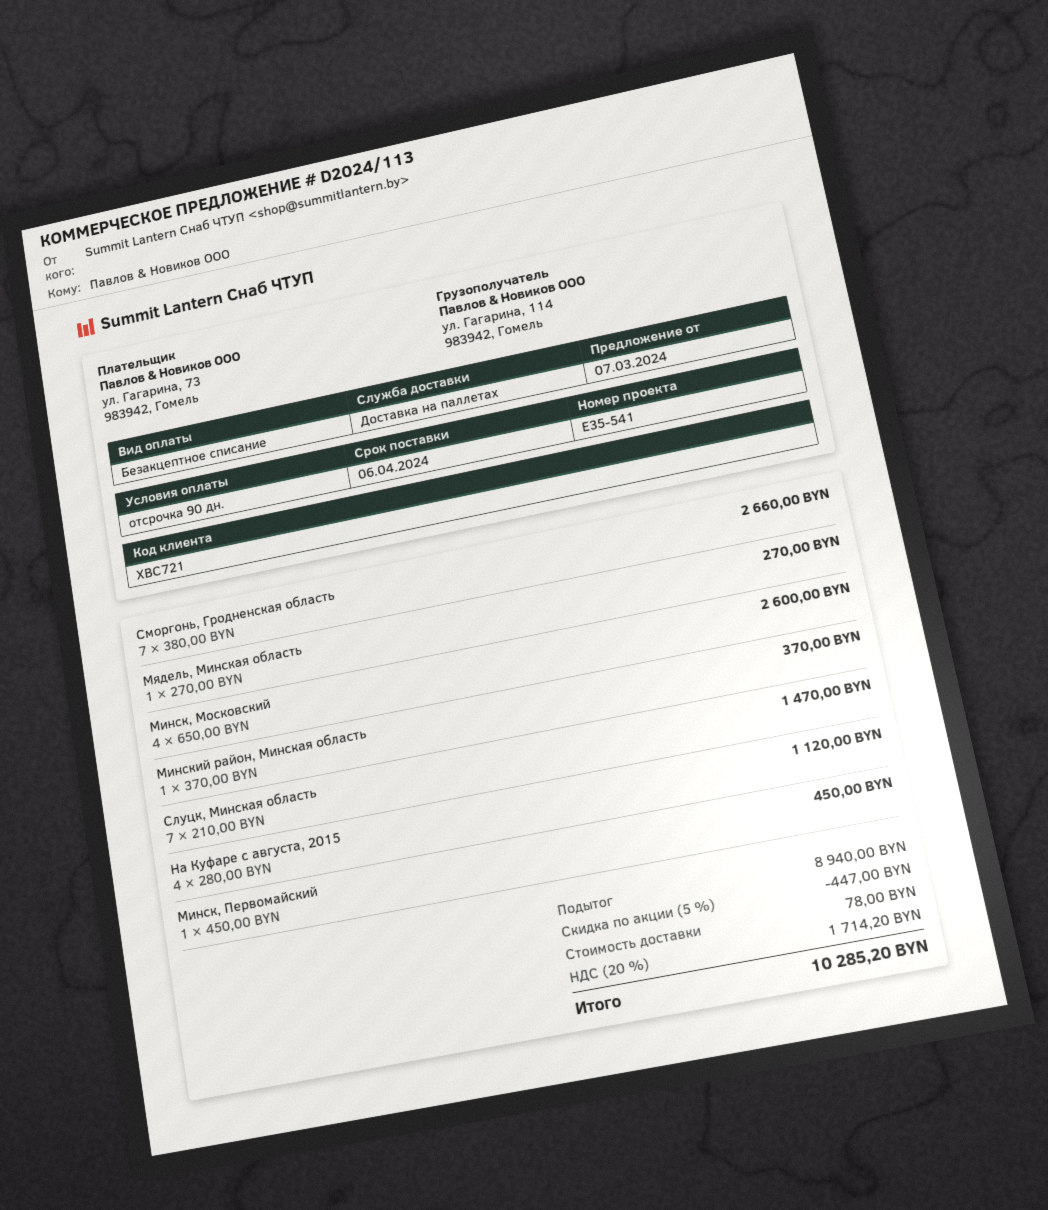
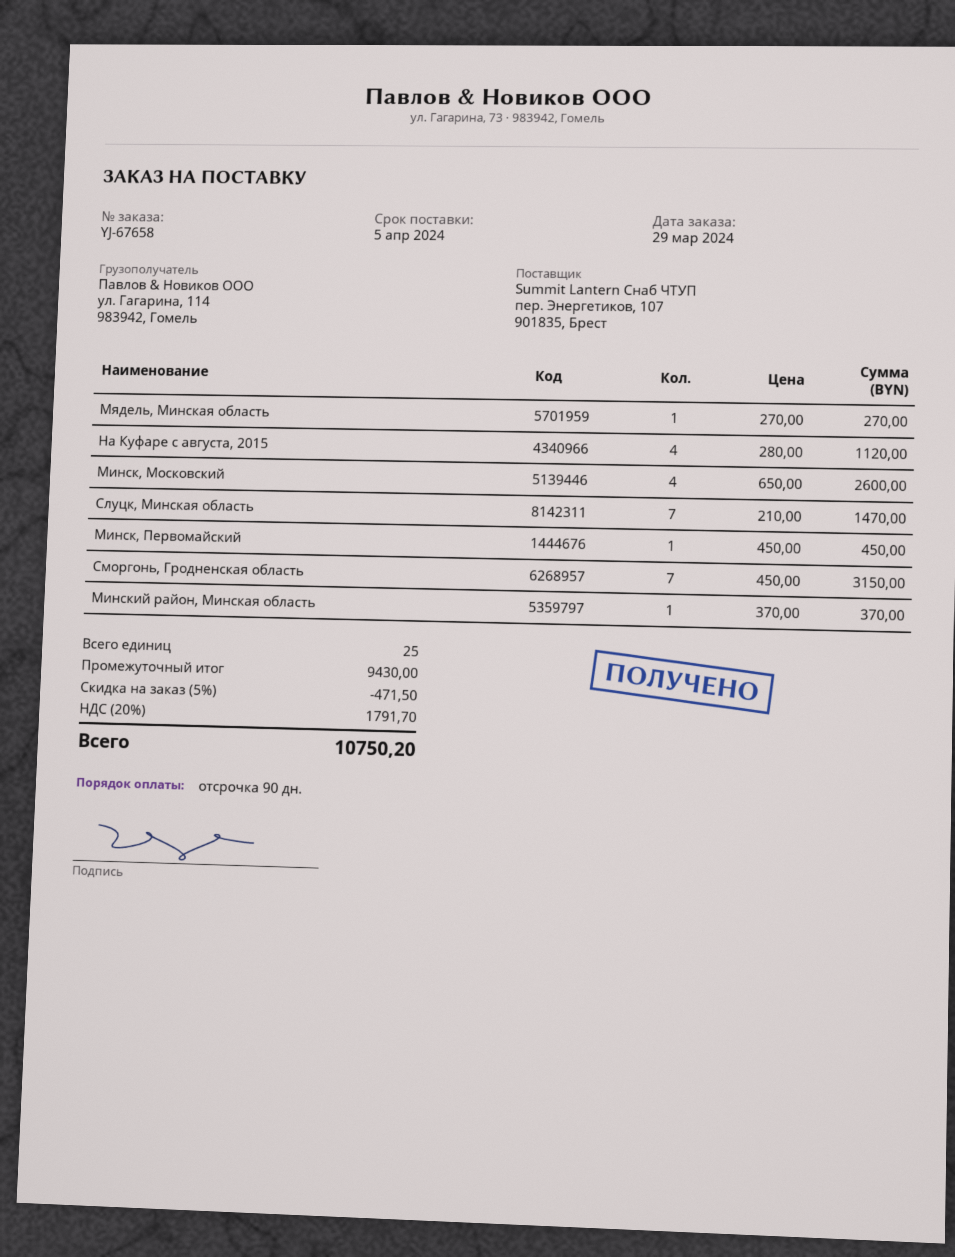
delivery date: 2024-04-06 -> 2024-04-05
Сморгонь, Гродненская область: 7 x 380.00 = 2660.00 -> 7 x 450.00 = 3150.00
subtotal: 8940.00 -> 9430.00
discount: 5% = 447.00 -> 5% = 471.50
shipping: 78.00 -> none
tax: 20% = 1714.20 -> 20% = 1791.70
total: 10285.20 -> 10750.20

